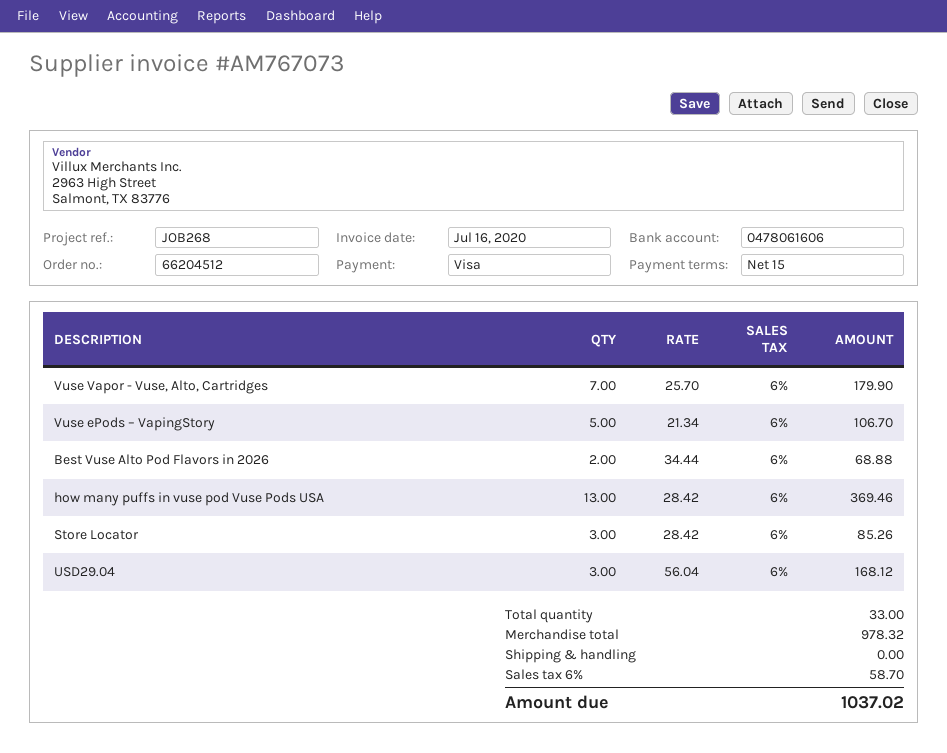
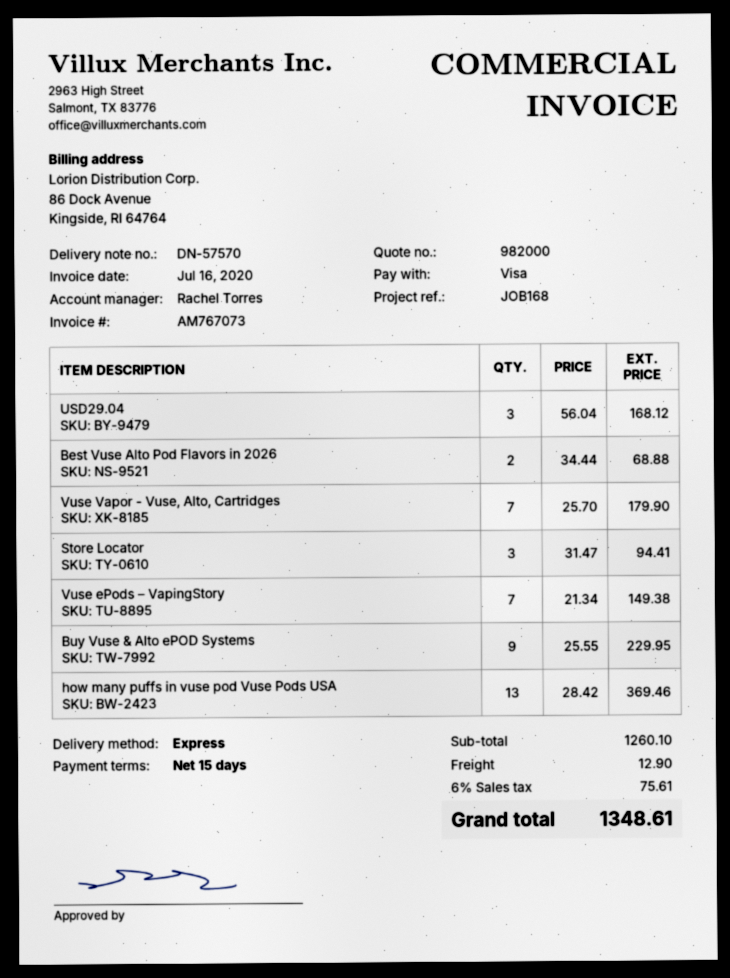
reference: JOB268 -> JOB168
Vuse ePods – VapingStory: 5 x 21.34 = 106.70 -> 7 x 21.34 = 149.38
Store Locator: 3 x 28.42 = 85.26 -> 3 x 31.47 = 94.41
Buy Vuse & Alto ePOD Systems: none -> 9 x 25.55 = 229.95
subtotal: 978.32 -> 1260.10
shipping: 0.00 -> 12.90
tax: 6% = 58.70 -> 6% = 75.61
total: 1037.02 -> 1348.61

